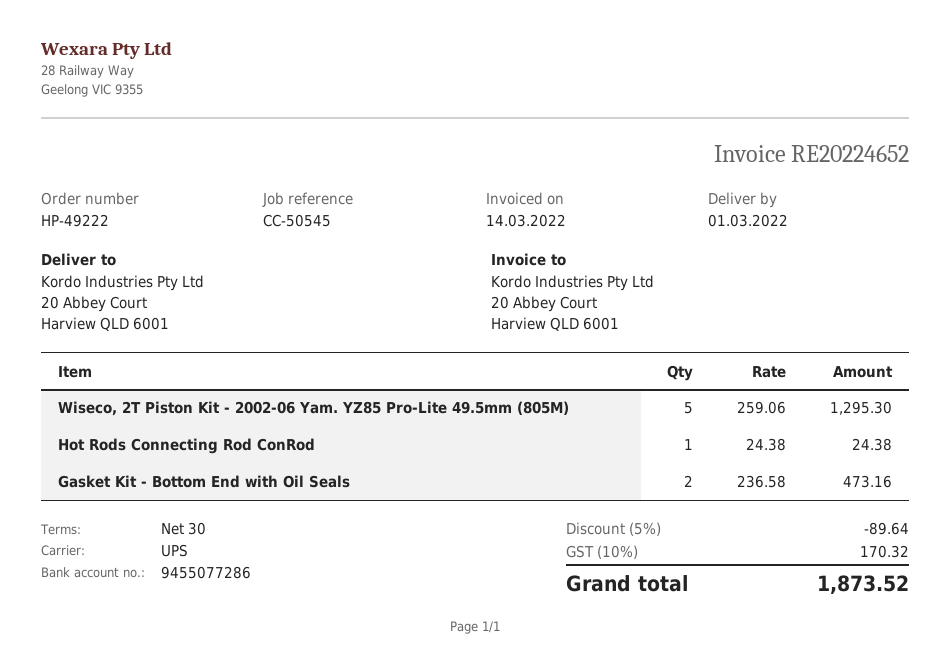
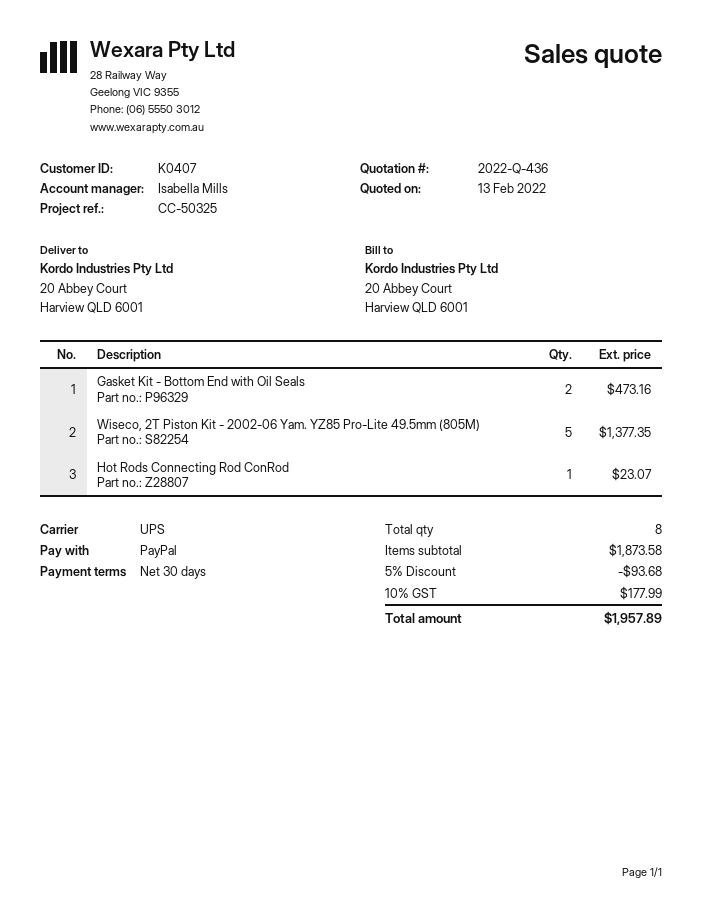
reference: CC-50545 -> CC-50325
Wiseco, 2T Piston Kit - 2002-06 Yam. YZ85 Pro-Lite 49.5mm (805M): 5 for 1295.30 -> 5 for 1377.35
Hot Rods Connecting Rod ConRod: 1 for 24.38 -> 1 for 23.07
discount: 5% = 89.64 -> 5% = 93.68
tax: 10% = 170.32 -> 10% = 177.99
total: 1873.52 -> 1957.89

